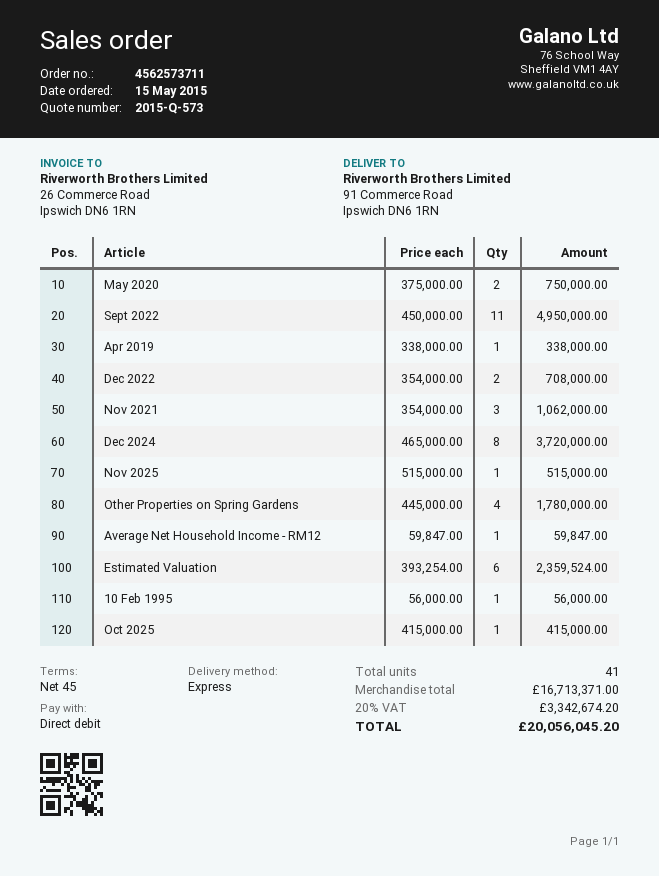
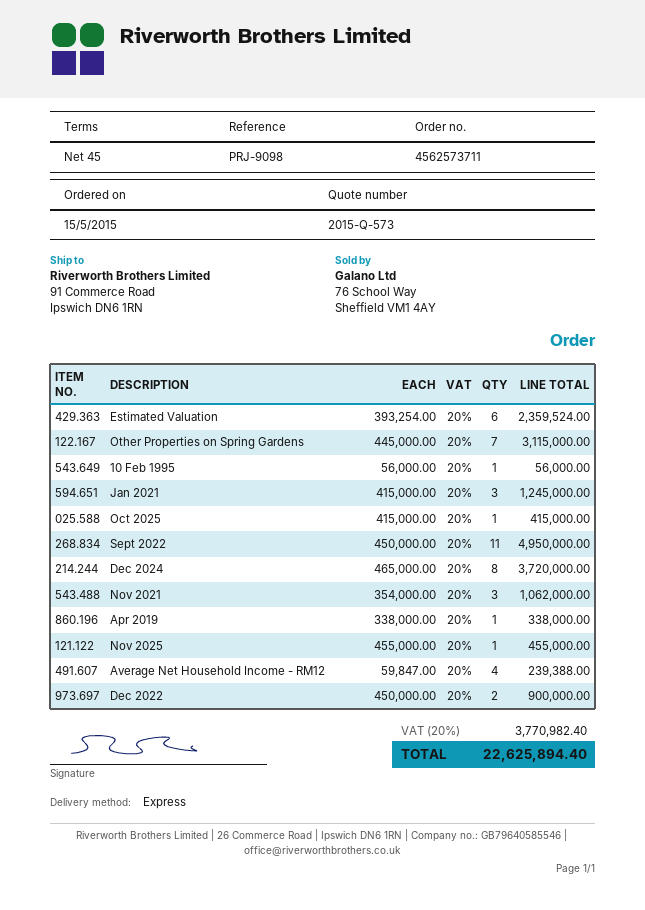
May 2020: 2 x 375000.00 = 750000.00 -> none
Dec 2022: 2 x 354000.00 = 708000.00 -> 2 x 450000.00 = 900000.00
Nov 2025: 1 x 515000.00 = 515000.00 -> 1 x 455000.00 = 455000.00
Other Properties on Spring Gardens: 4 x 445000.00 = 1780000.00 -> 7 x 445000.00 = 3115000.00
Average Net Household Income - RM12: 1 x 59847.00 = 59847.00 -> 4 x 59847.00 = 239388.00
Jan 2021: none -> 3 x 415000.00 = 1245000.00
tax: 20% = 3342674.20 -> 20% = 3770982.40
total: 20056045.20 -> 22625894.40

